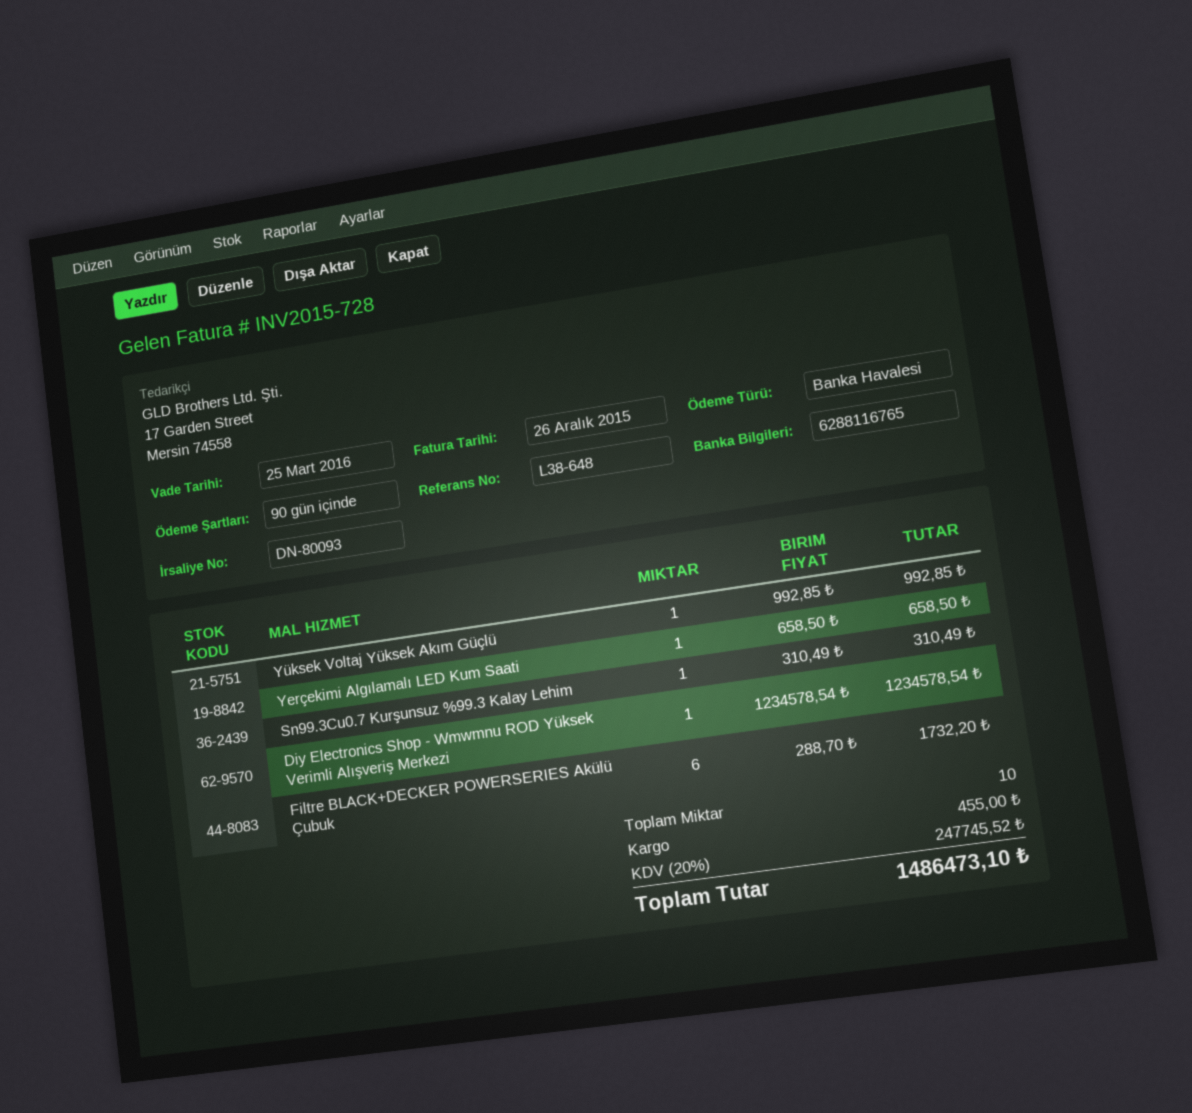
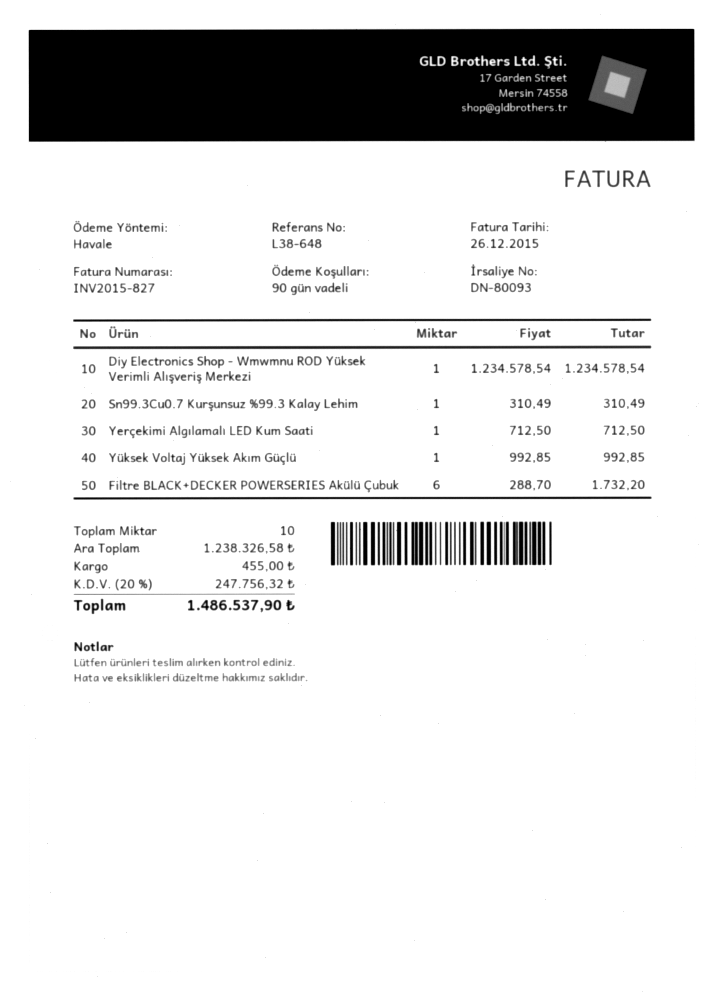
invoice number: INV2015-728 -> INV2015-827
Yerçekimi Algılamalı LED Kum Saati: 1 x 658.50 = 658.50 -> 1 x 712.50 = 712.50
tax: 20% = 247745.52 -> 20% = 247756.32
total: 1486473.10 -> 1486537.90

